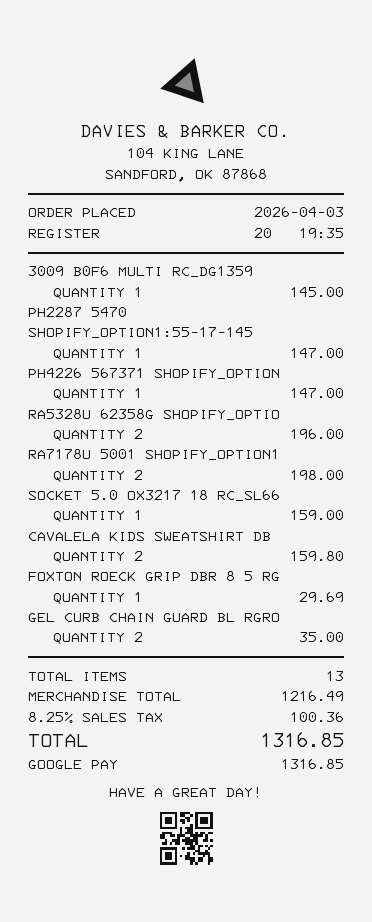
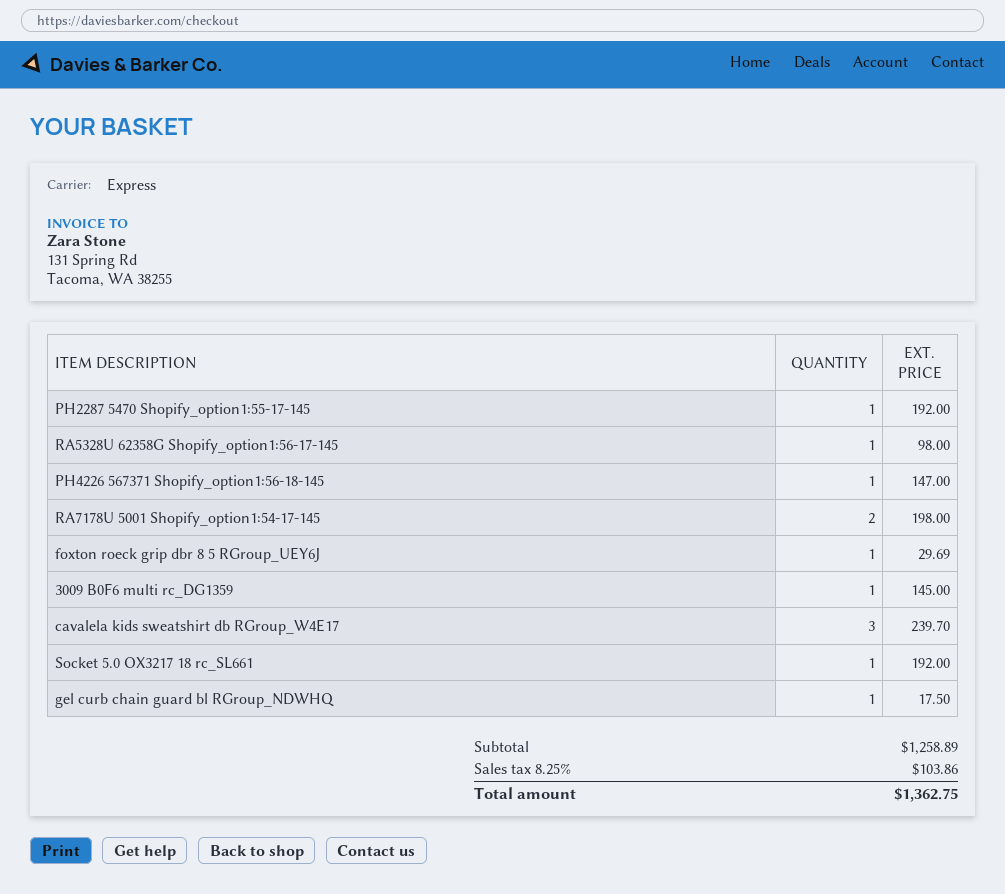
PH2287 5470 SHOPIFY_OPTION1:55-17-145: 1 for 147.00 -> 1 for 192.00
RA5328U 62358G SHOPIFY_OPTIO: 2 for 196.00 -> 1 for 98.00
SOCKET 5.0 OX3217 18 RC_SL66: 1 for 159.00 -> 1 for 192.00
CAVALELA KIDS SWEATSHIRT DB: 2 for 159.80 -> 3 for 239.70
GEL CURB CHAIN GUARD BL RGRO: 2 for 35.00 -> 1 for 17.50
subtotal: 1216.49 -> 1258.89
tax: 8.25% = 100.36 -> 8.25% = 103.86
total: 1316.85 -> 1362.75

